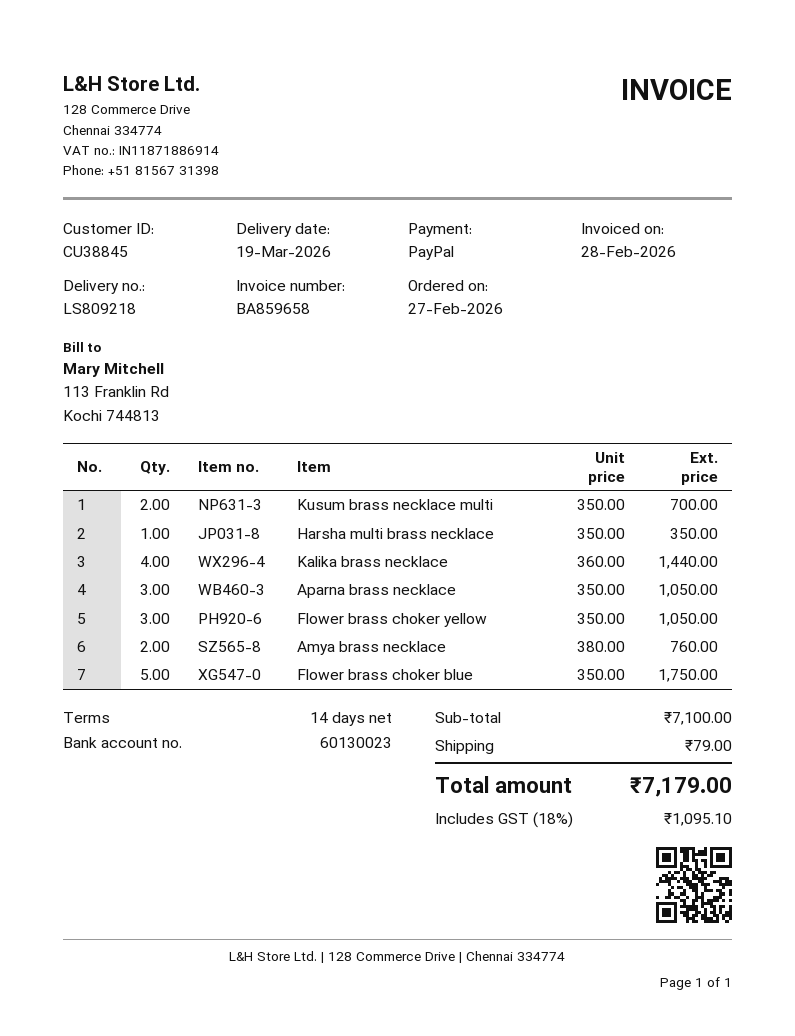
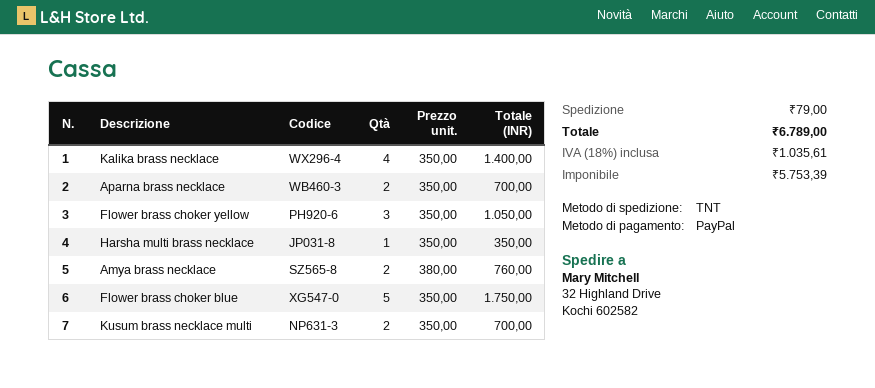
Kalika brass necklace: 4 x 360.00 = 1440.00 -> 4 x 350.00 = 1400.00
Aparna brass necklace: 3 x 350.00 = 1050.00 -> 2 x 350.00 = 700.00
tax: 18% = 1095.10 -> 18% = 1035.61
total: 7179.00 -> 6789.00

